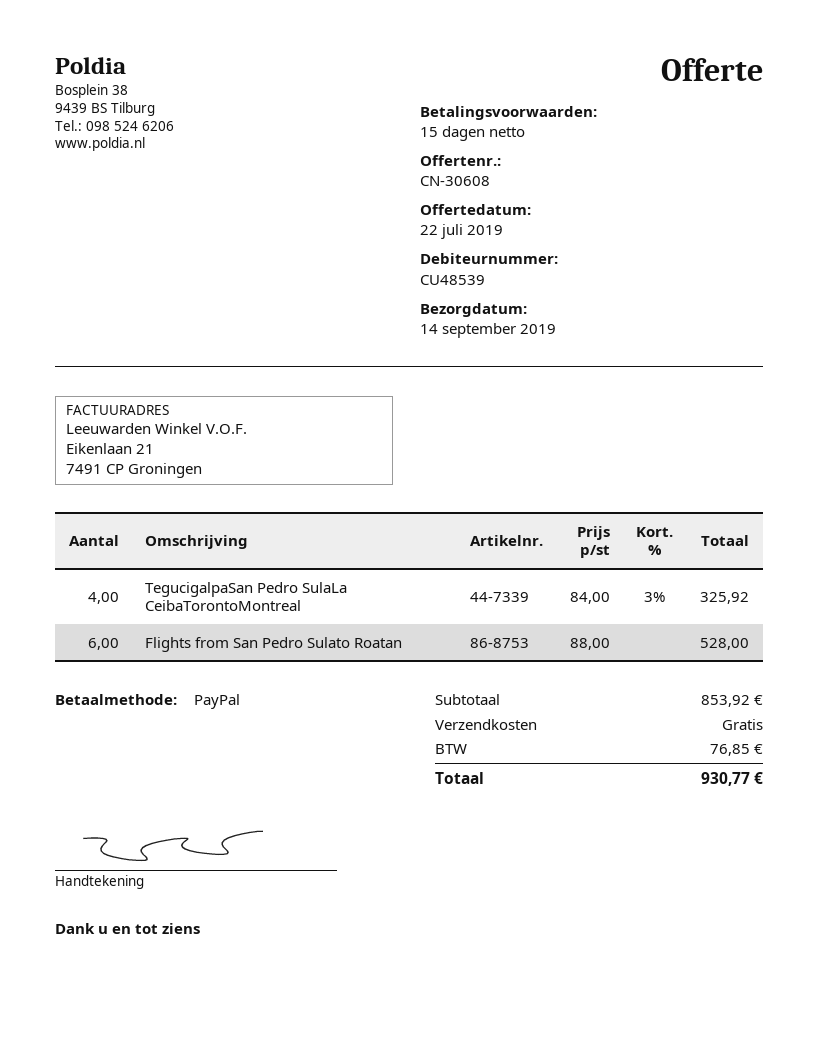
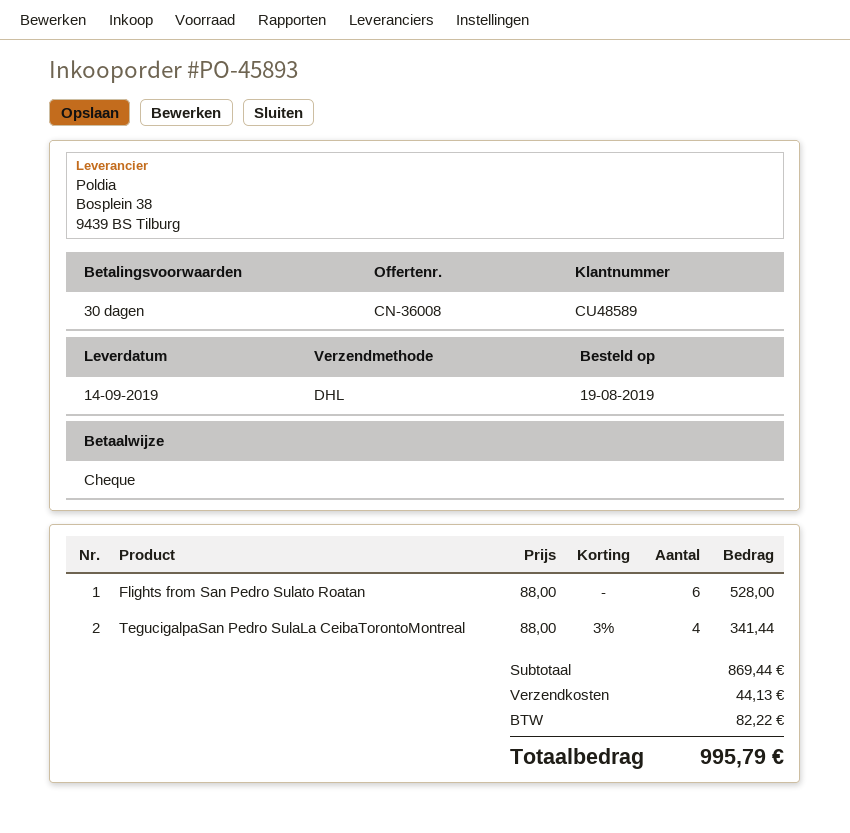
quote number: CN-30608 -> CN-36008
payment terms: 15 days -> 30 days
customer number: CU48539 -> CU48589
payment method: PayPal -> cheque
TegucigalpaSan Pedro SulaLa CeibaTorontoMontreal: 4 x 84.00 - 3% = 325.92 -> 4 x 88.00 - 3% = 341.44
subtotal: 853.92 -> 869.44
shipping: 0.00 -> 44.13
tax: 76.85 -> 82.22
total: 930.77 -> 995.79

